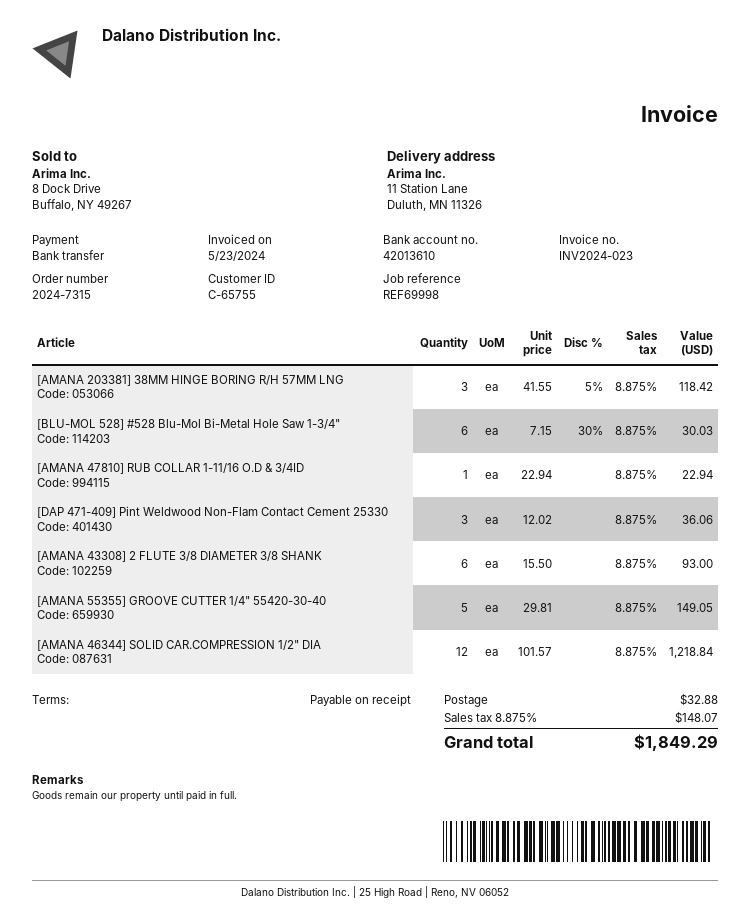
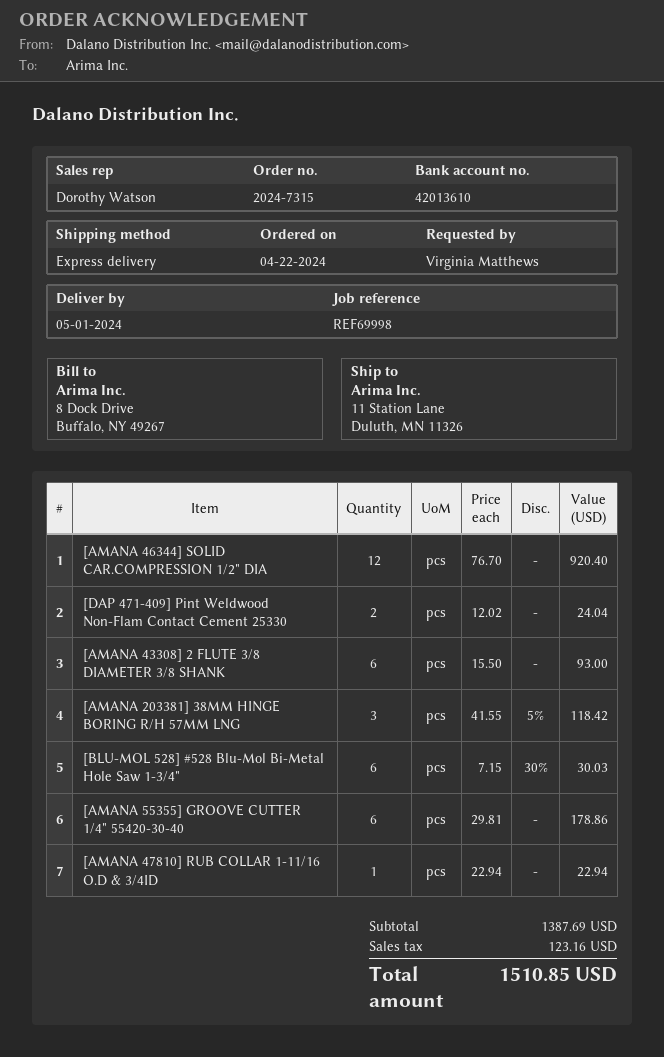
[DAP 471-409] Pint Weldwood Non-Flam Contact Cement 25330: 3 x 12.02 = 36.06 -> 2 x 12.02 = 24.04
[AMANA 55355] GROOVE CUTTER 1/4" 55420-30-40: 5 x 29.81 = 149.05 -> 6 x 29.81 = 178.86
[AMANA 46344] SOLID CAR.COMPRESSION 1/2" DIA: 12 x 101.57 = 1218.84 -> 12 x 76.70 = 920.40
shipping: 32.88 -> none
tax: 148.07 -> 123.16
total: 1849.29 -> 1510.85

